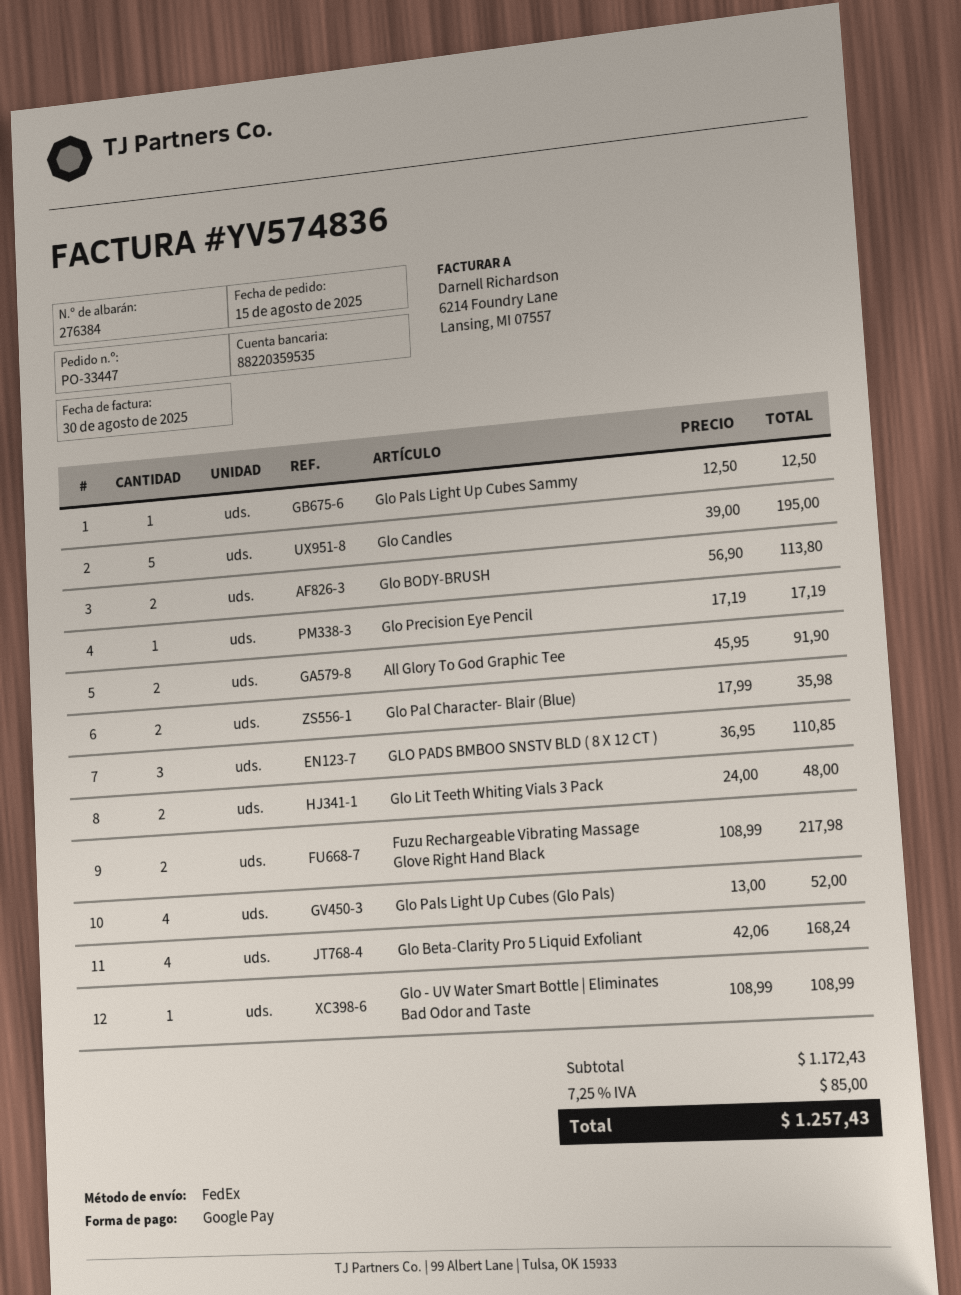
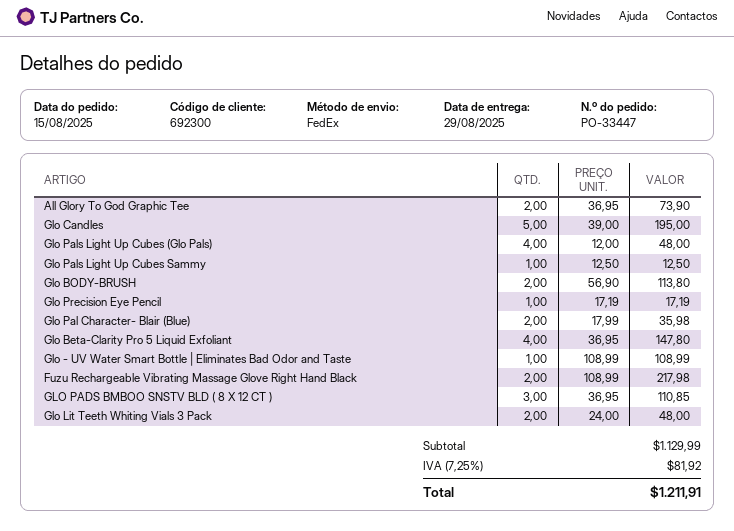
All Glory To God Graphic Tee: 2 x 45.95 = 91.90 -> 2 x 36.95 = 73.90
Glo Pals Light Up Cubes (Glo Pals): 4 x 13.00 = 52.00 -> 4 x 12.00 = 48.00
Glo Beta-Clarity Pro 5 Liquid Exfoliant: 4 x 42.06 = 168.24 -> 4 x 36.95 = 147.80
subtotal: 1172.43 -> 1129.99
tax: 7.25% = 85.00 -> 7.25% = 81.92
total: 1257.43 -> 1211.91

